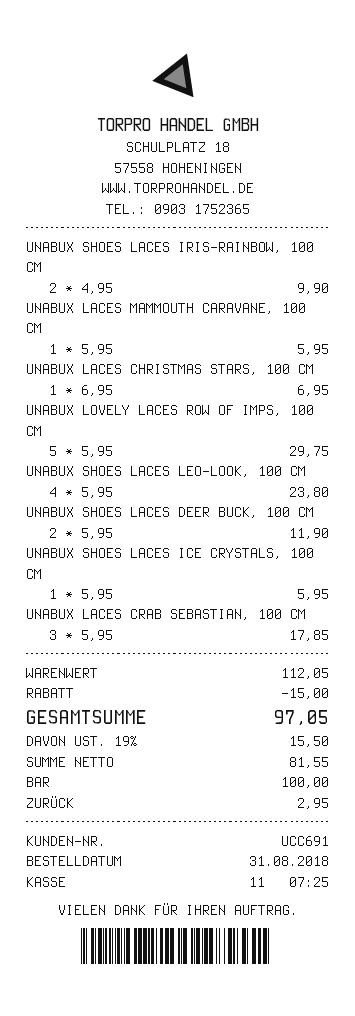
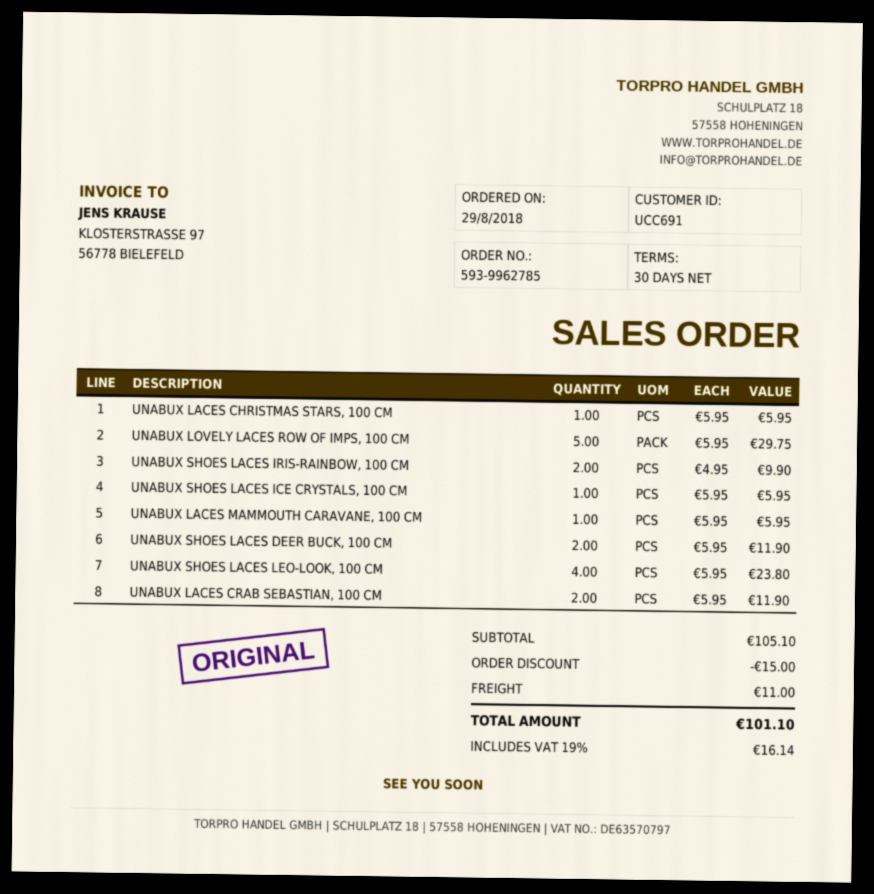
order date: 2018-08-31 -> 2018-08-29
UNABUX LACES CHRISTMAS STARS, 100 CM: 1 x 6.95 = 6.95 -> 1 x 5.95 = 5.95
UNABUX LACES CRAB SEBASTIAN, 100 CM: 3 x 5.95 = 17.85 -> 2 x 5.95 = 11.90
subtotal: 112.05 -> 105.10
shipping: none -> 11.00
tax: 19% = 15.50 -> 19% = 16.14
total: 97.05 -> 101.10

